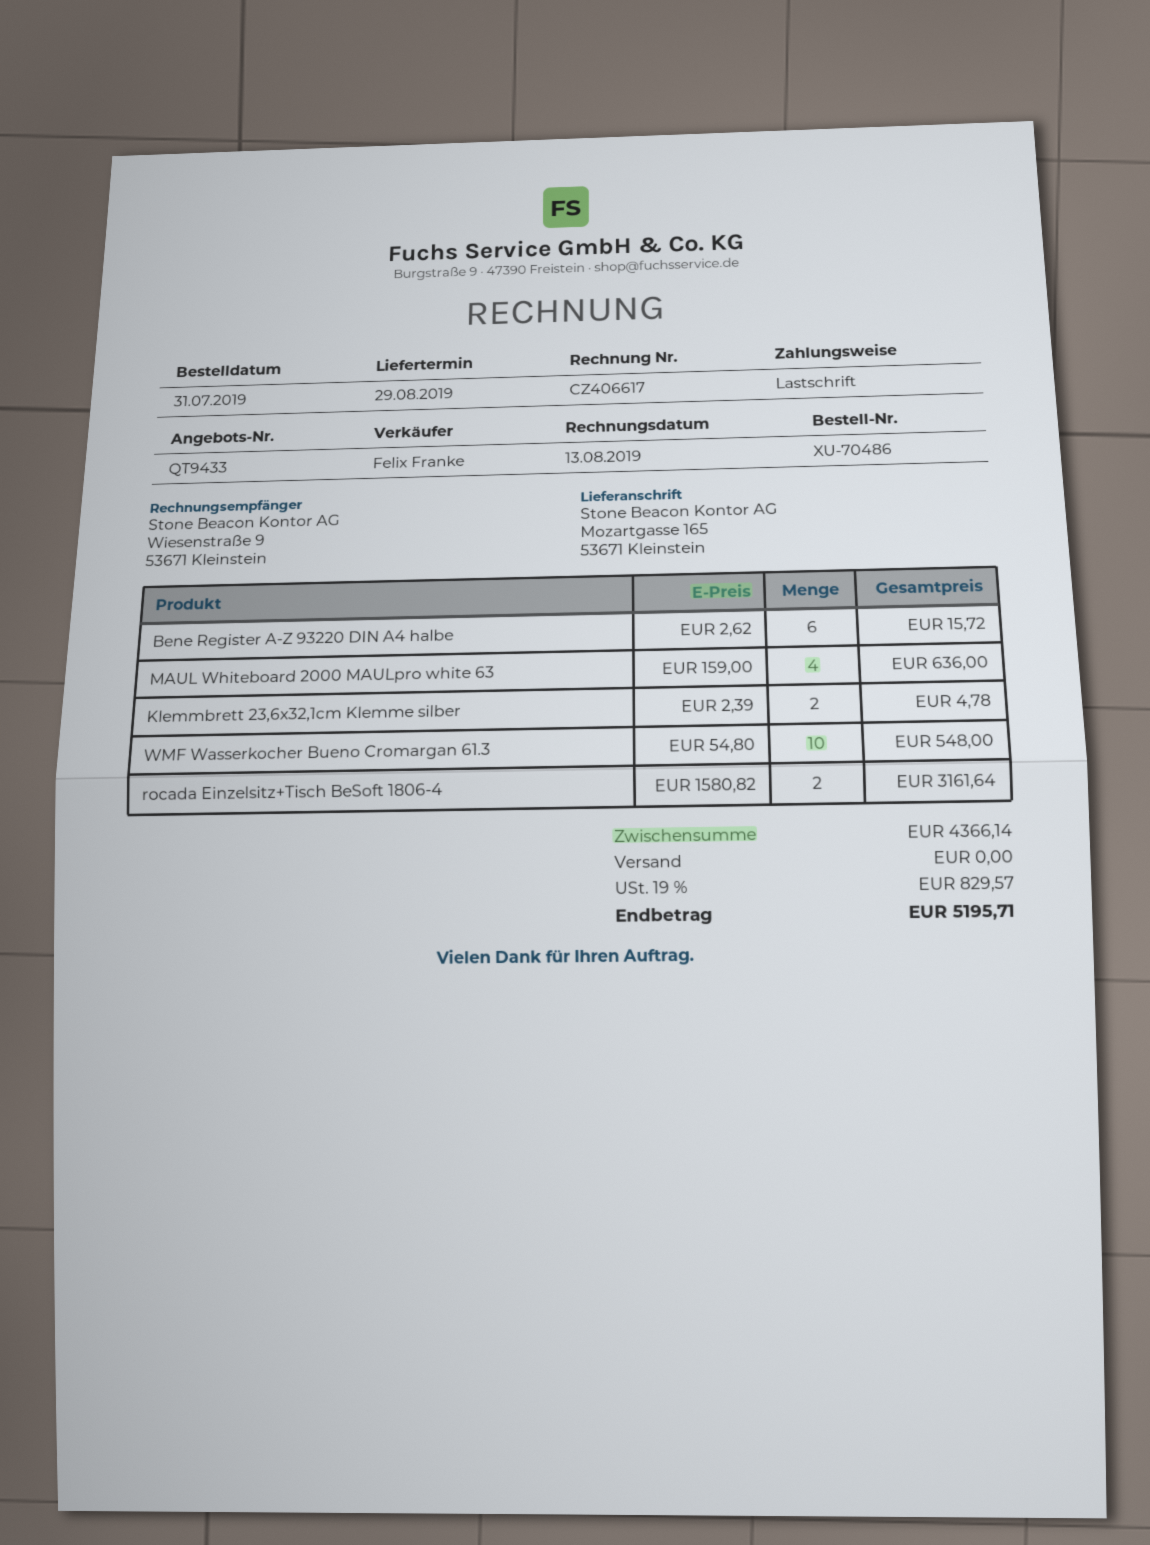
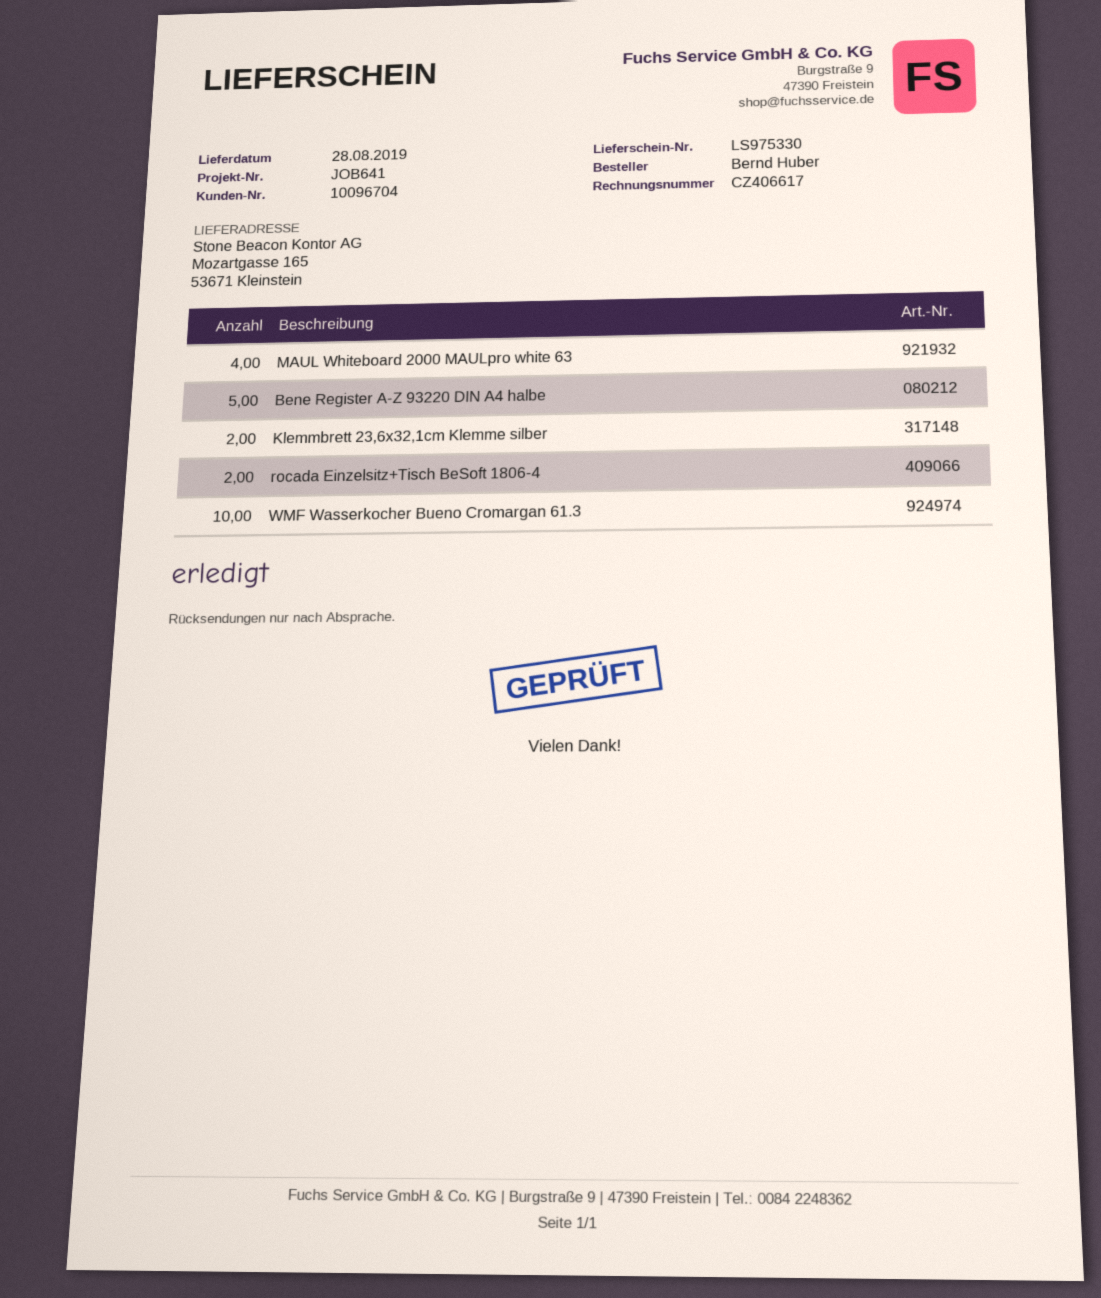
delivery date: 2019-08-29 -> 2019-08-28
Bene Register A-Z 93220 DIN A4 halbe: 6 -> 5

